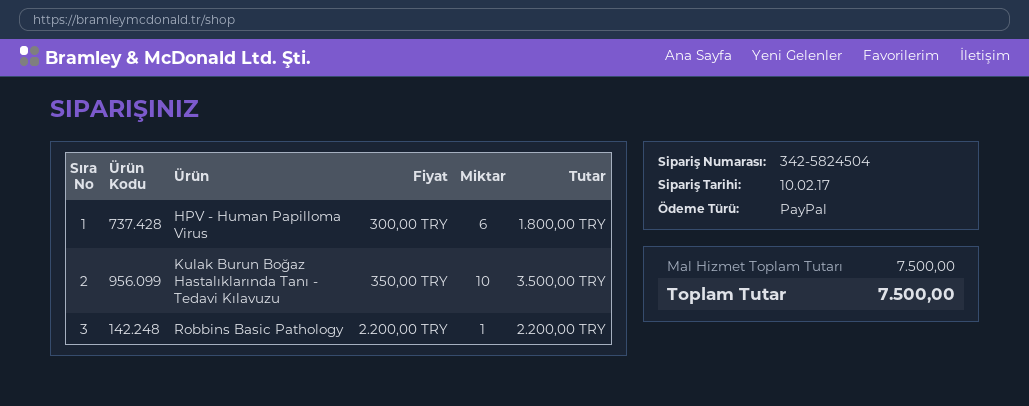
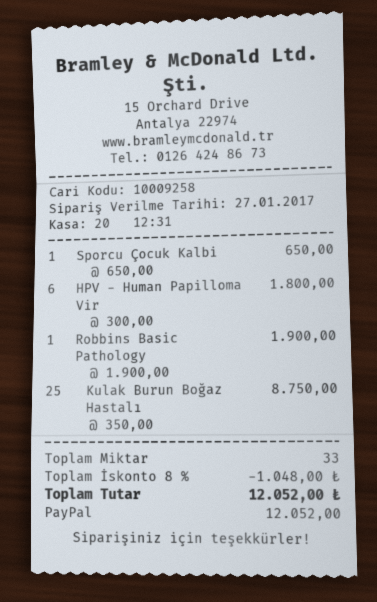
order date: 2017-02-10 -> 2017-01-27
Kulak Burun Boğaz Hastalıklarında Tanı - Tedavi Kılavuzu: 10 x 350.00 = 3500.00 -> 25 x 350.00 = 8750.00
Robbins Basic Pathology: 1 x 2200.00 = 2200.00 -> 1 x 1900.00 = 1900.00
Sporcu Çocuk Kalbi: none -> 1 x 650.00 = 650.00
discount: none -> 8% = 1048.00
total: 7500.00 -> 12052.00

